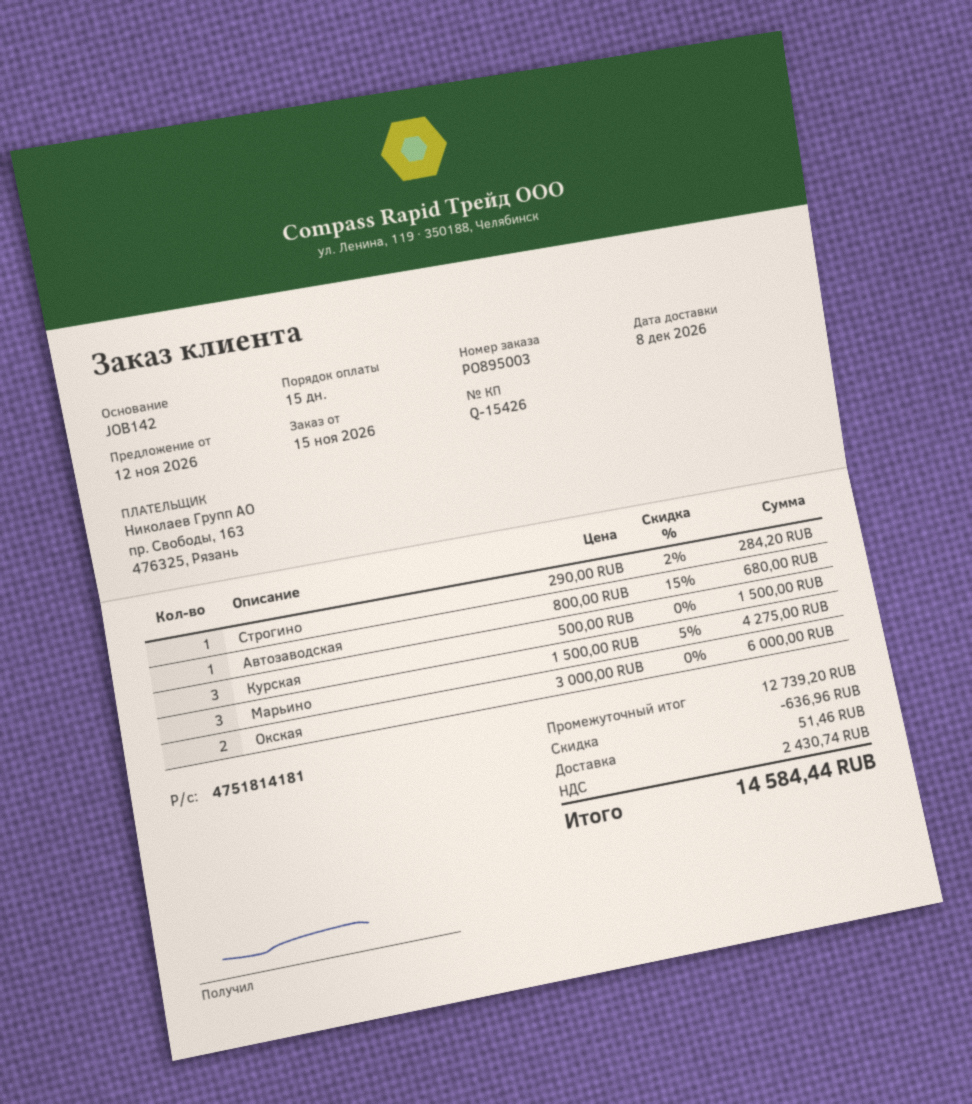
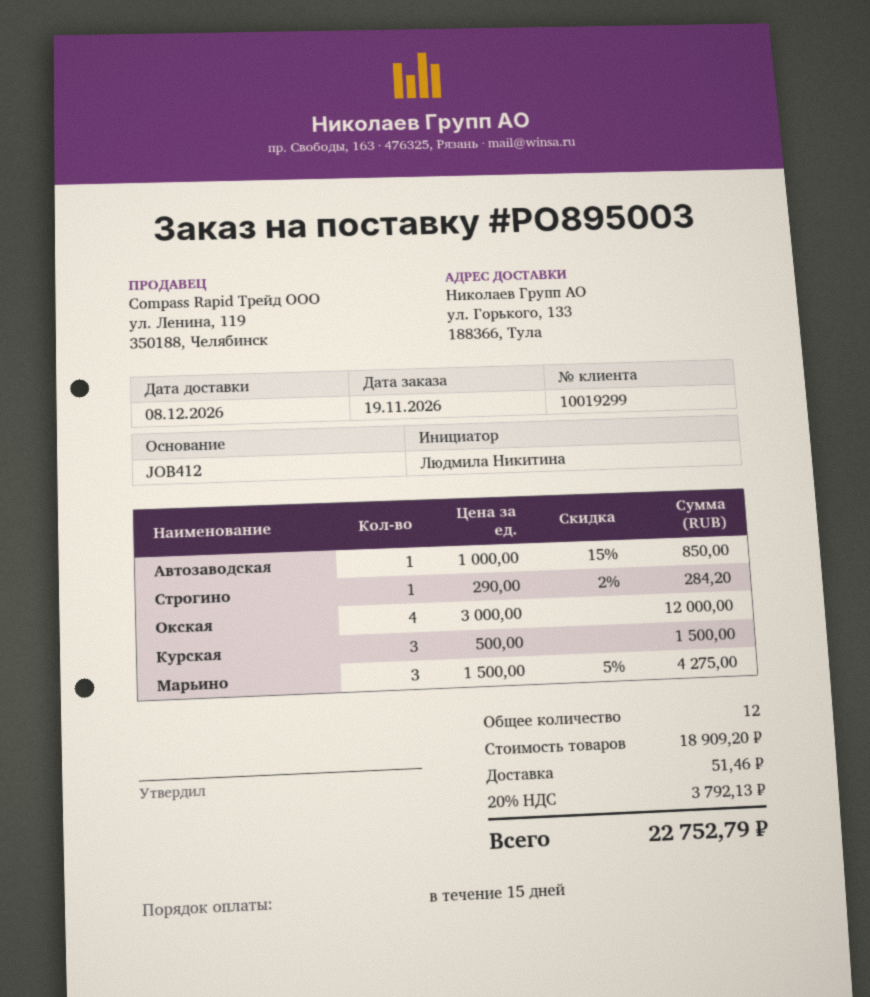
order date: 2026-11-15 -> 2026-11-19
reference: JOB142 -> JOB412
Автозаводская: 1 x 800.00 - 15% = 680.00 -> 1 x 1000.00 - 15% = 850.00
Окская: 2 x 3000.00 = 6000.00 -> 4 x 3000.00 = 12000.00
subtotal: 12739.20 -> 18909.20
discount: 636.96 -> none
tax: 2430.74 -> 3792.13
total: 14584.44 -> 22752.79

